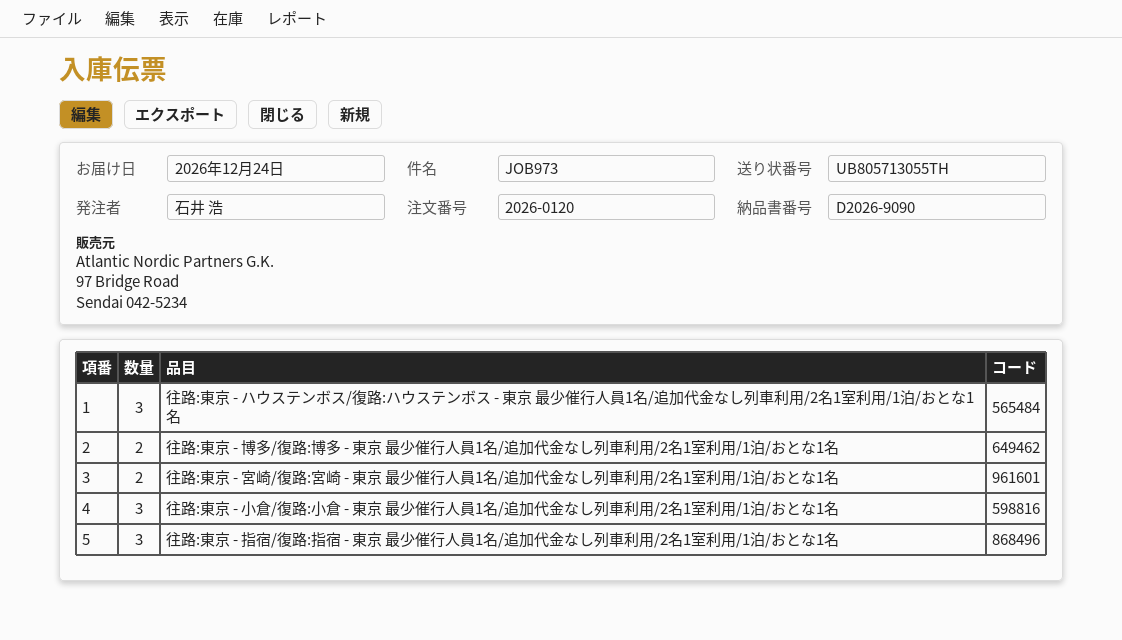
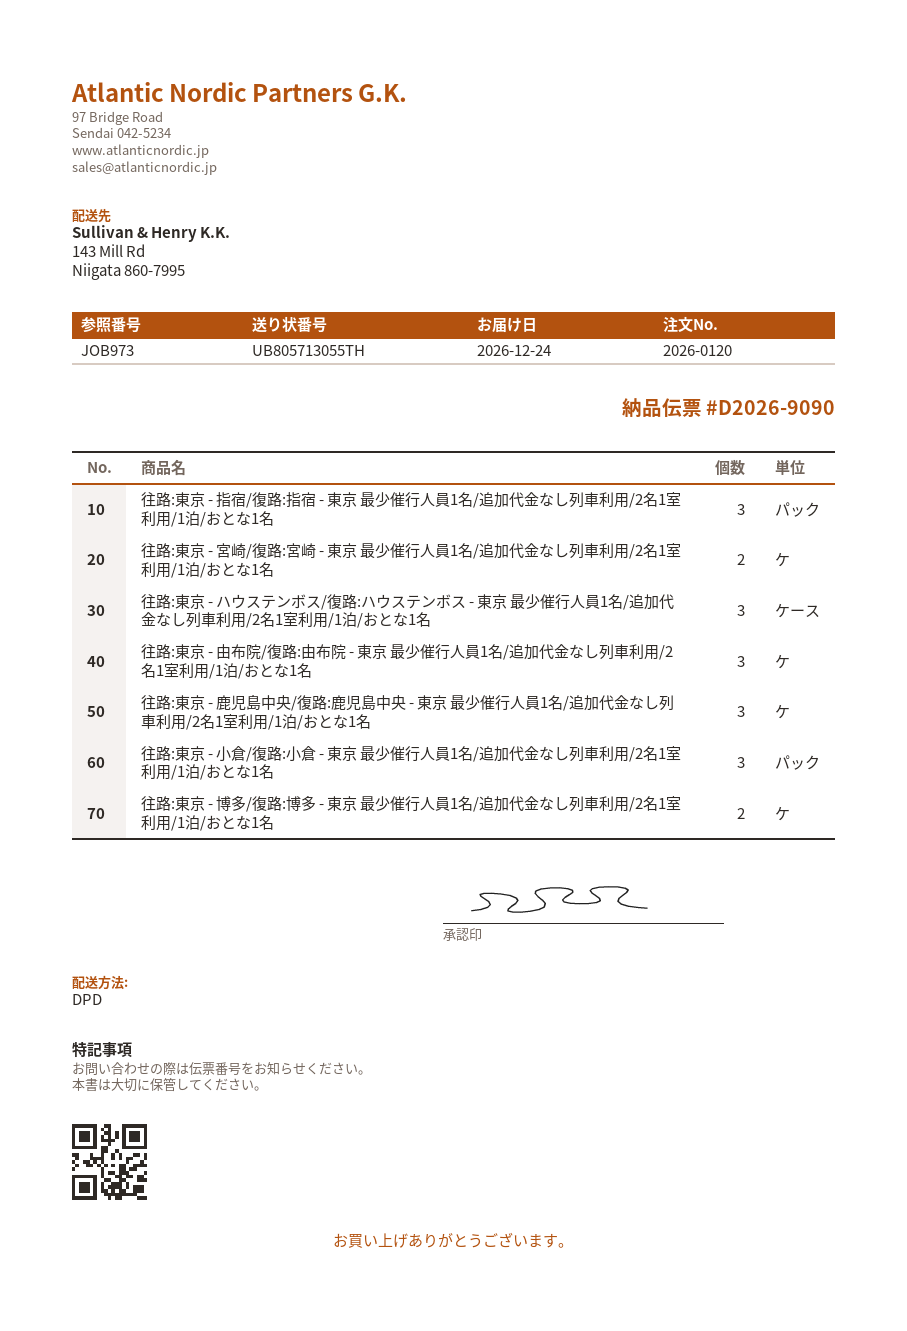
往路:東京 - 由布院/復路:由布院 - 東京 最少催行人員1名/追加代金なし列車利用/2名1室利用/1泊/おとな1名: none -> 3
往路:東京 - 鹿児島中央/復路:鹿児島中央 - 東京 最少催行人員1名/追加代金なし列車利用/2名1室利用/1泊/おとな1名: none -> 3

